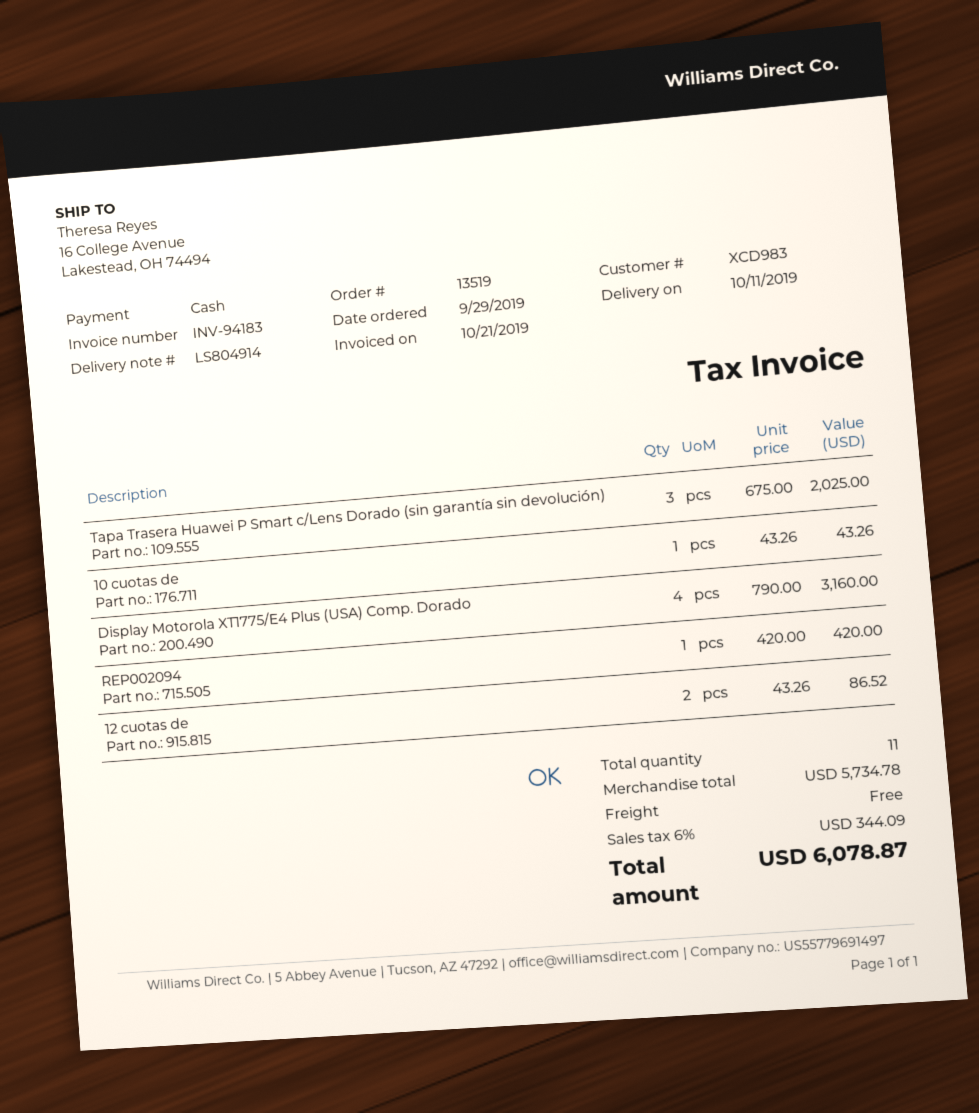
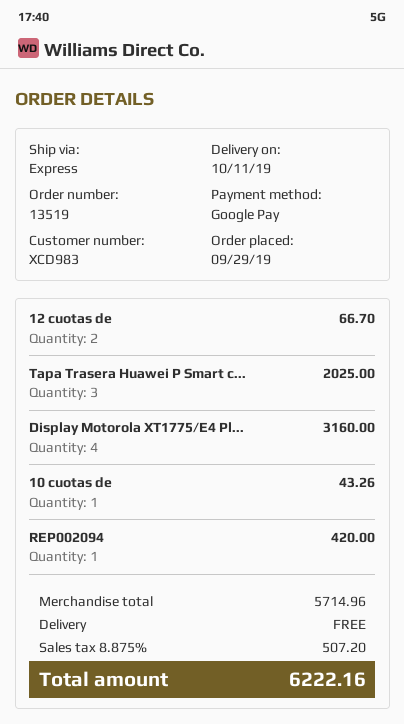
payment method: cash -> Google Pay
12 cuotas de: 2 for 86.52 -> 2 for 66.70
subtotal: 5734.78 -> 5714.96
tax: 6% = 344.09 -> 8.875% = 507.20
total: 6078.87 -> 6222.16

